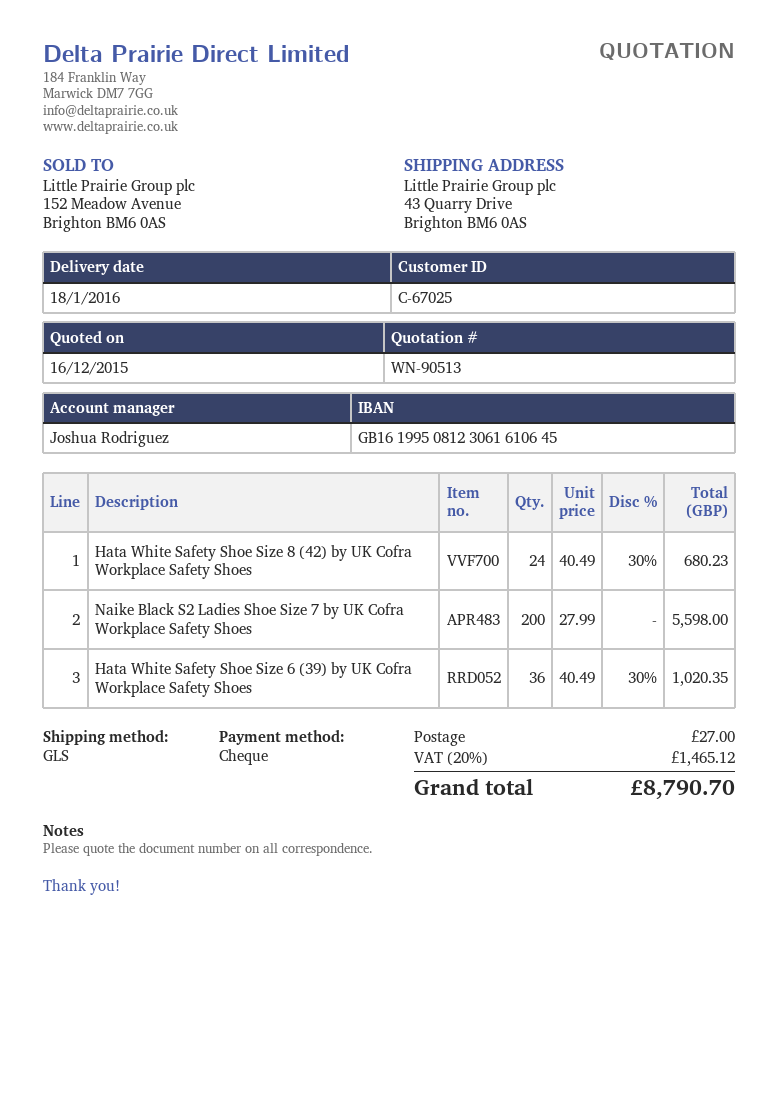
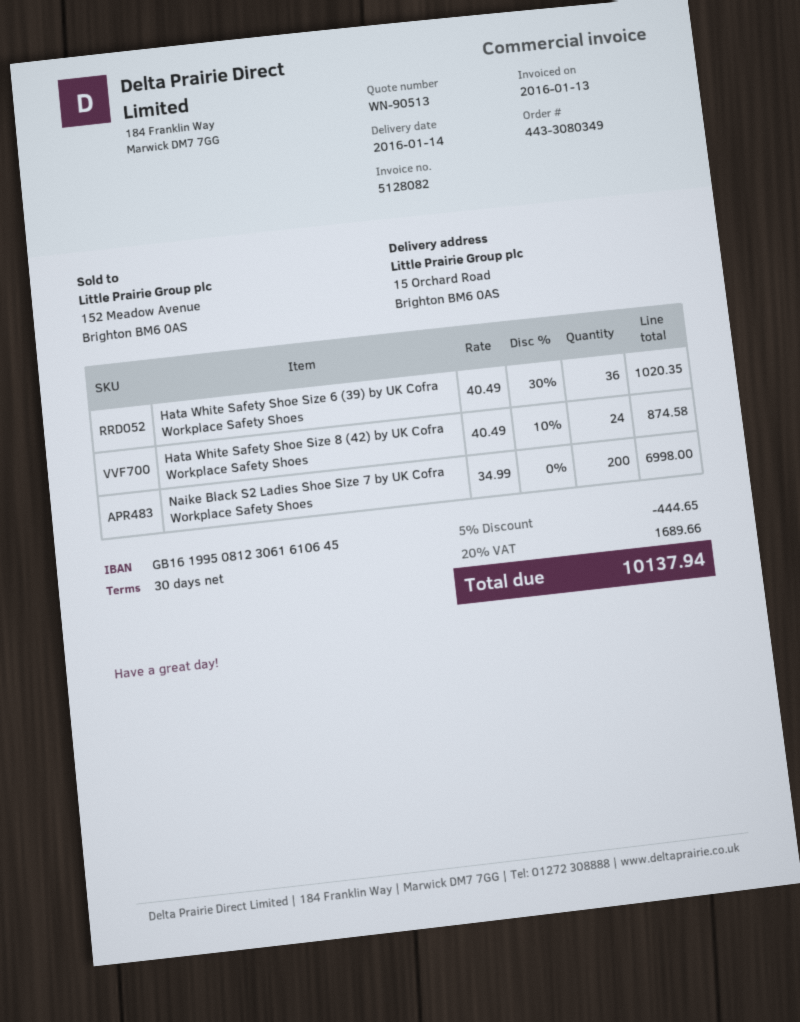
delivery date: 2016-01-18 -> 2016-01-14
ship to: 43 Quarry Drive, Brighton BM6 0AS -> 15 Orchard Road, Brighton BM6 0AS
Hata White Safety Shoe Size 8 (42) by UK Cofra Workplace Safety Shoes: 24 x 40.49 - 30% = 680.23 -> 24 x 40.49 - 10% = 874.58
Naike Black S2 Ladies Shoe Size 7 by UK Cofra Workplace Safety Shoes: 200 x 27.99 = 5598.00 -> 200 x 34.99 = 6998.00
discount: none -> 5% = 444.65
shipping: 27.00 -> none
tax: 20% = 1465.12 -> 20% = 1689.66
total: 8790.70 -> 10137.94

